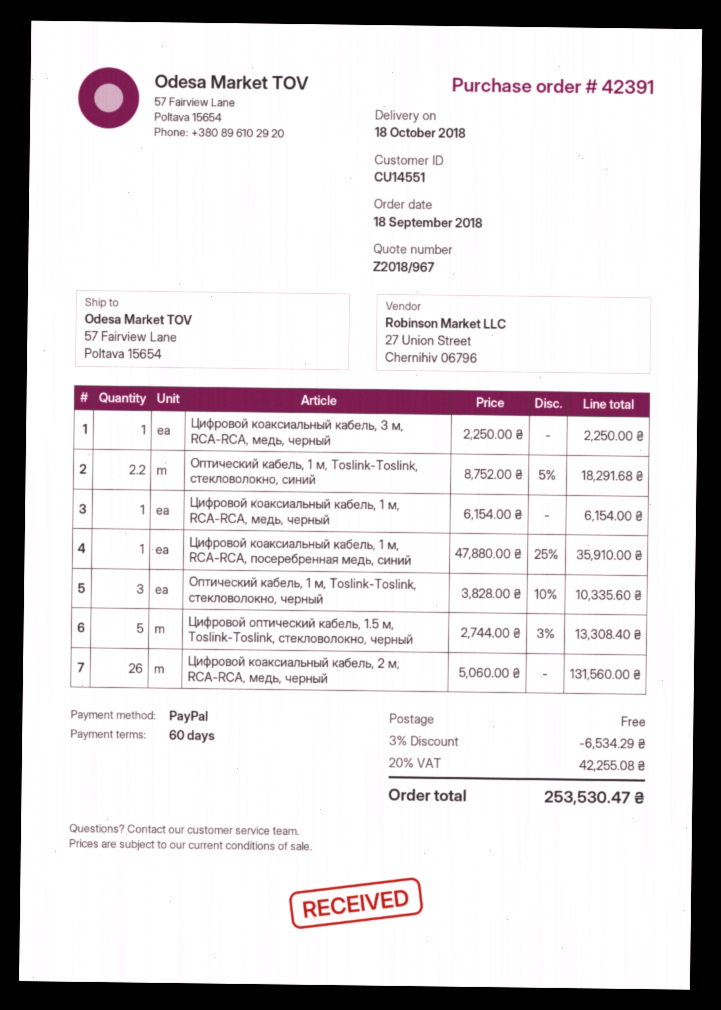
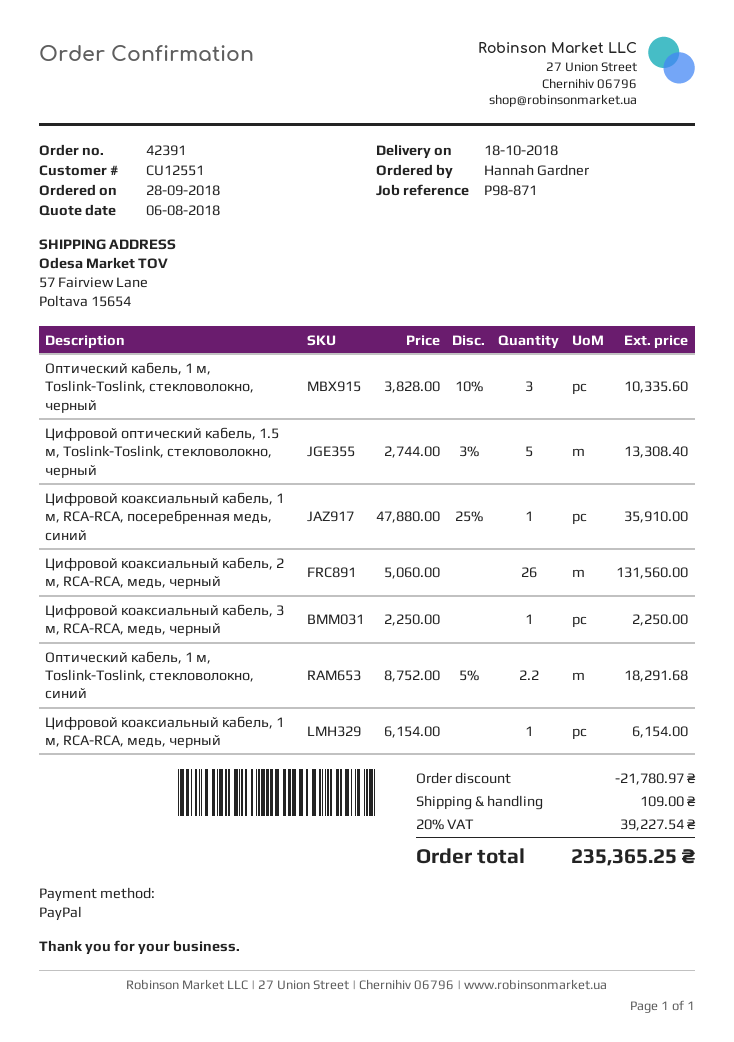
order date: 2018-09-18 -> 2018-09-28
customer number: CU14551 -> CU12551
discount: 6534.29 -> 21780.97
shipping: 0.00 -> 109.00
tax: 20% = 42255.08 -> 20% = 39227.54
total: 253530.47 -> 235365.25

